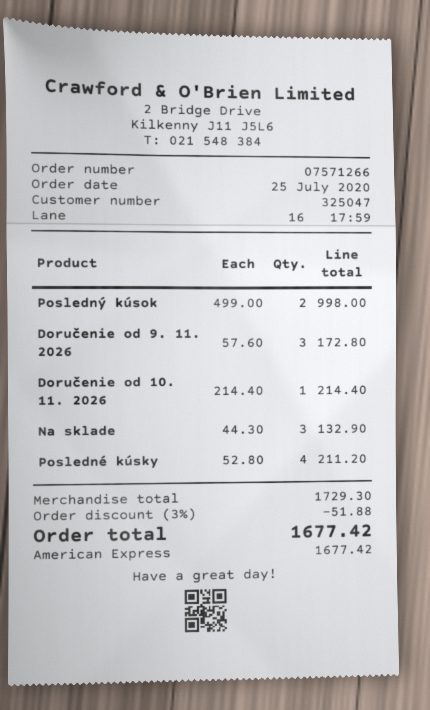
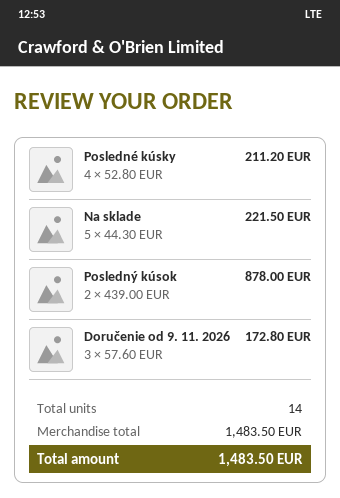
Posledný kúsok: 2 x 499.00 = 998.00 -> 2 x 439.00 = 878.00
Doručenie od 10. 11. 2026: 1 x 214.40 = 214.40 -> none
Na sklade: 3 x 44.30 = 132.90 -> 5 x 44.30 = 221.50
subtotal: 1729.30 -> 1483.50
discount: 3% = 51.88 -> none
total: 1677.42 -> 1483.50

